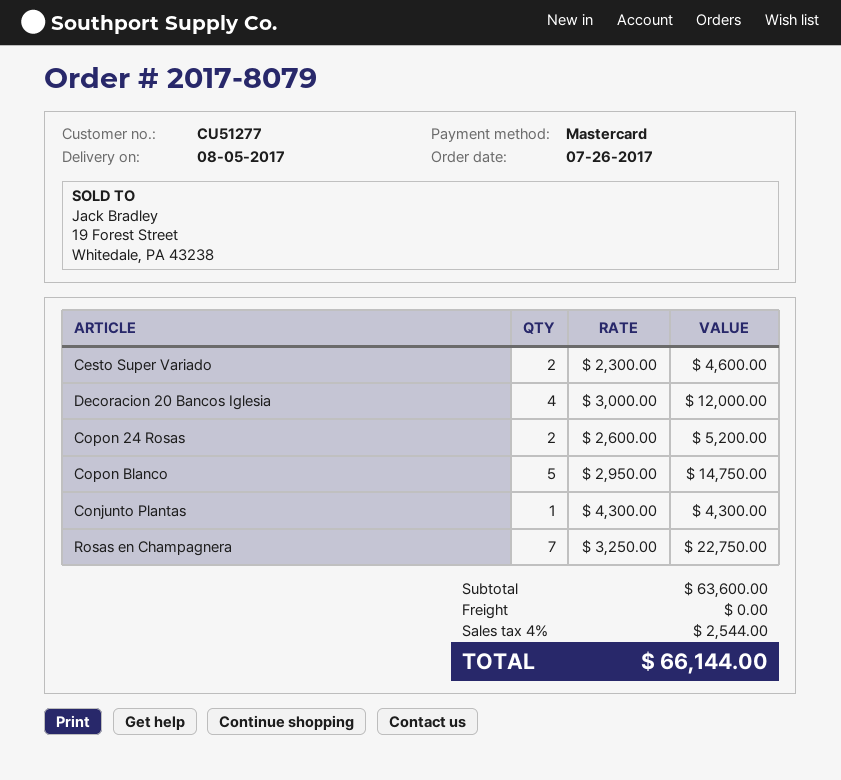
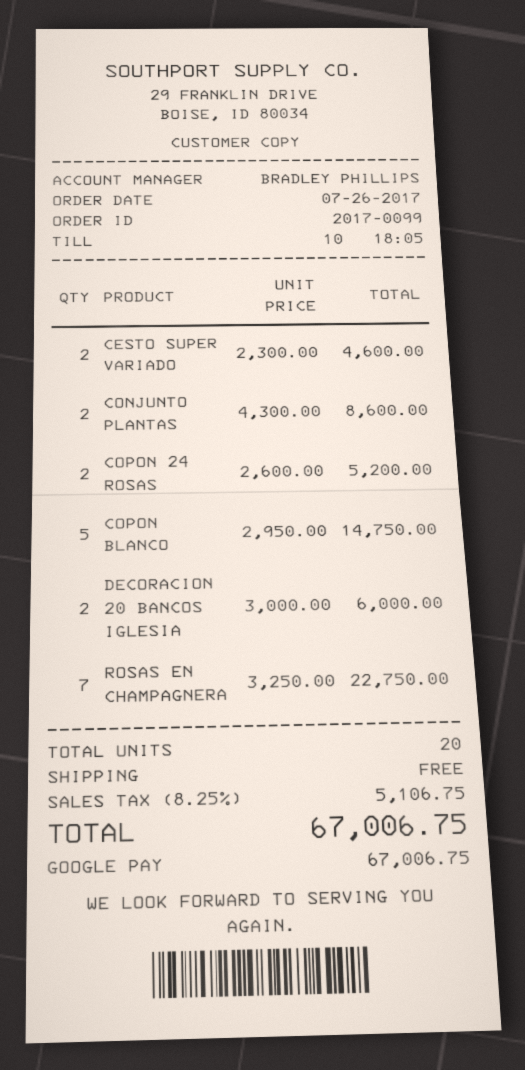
order number: 2017-8079 -> 2017-0099
payment method: Mastercard -> Google Pay
Decoracion 20 Bancos Iglesia: 4 x 3000.00 = 12000.00 -> 2 x 3000.00 = 6000.00
Conjunto Plantas: 1 x 4300.00 = 4300.00 -> 2 x 4300.00 = 8600.00
tax: 4% = 2544.00 -> 8.25% = 5106.75
total: 66144.00 -> 67006.75

